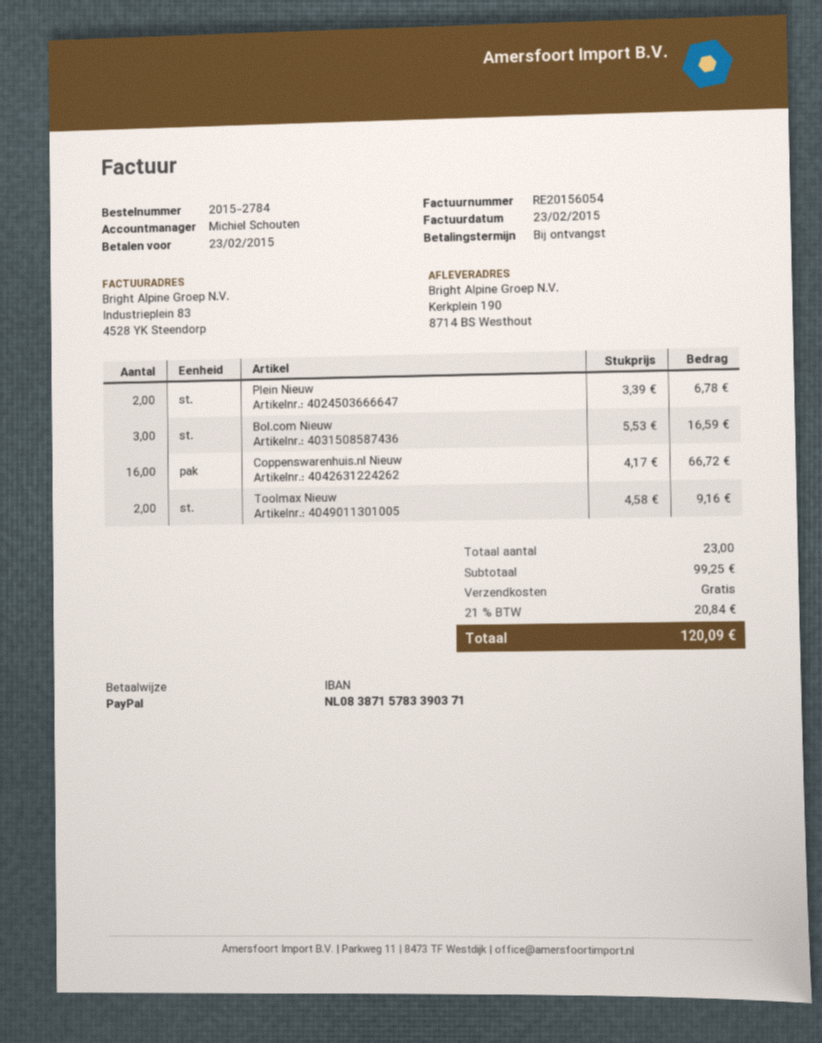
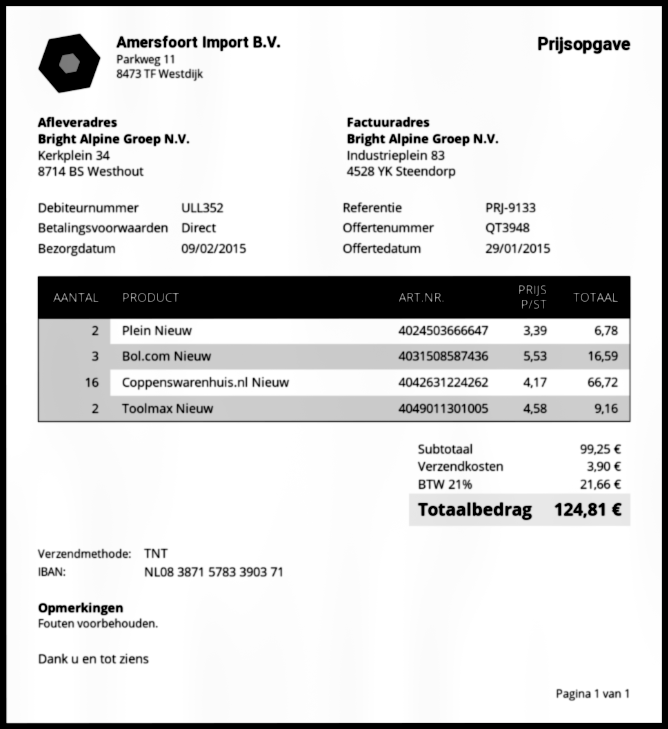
ship to: Kerkplein 190, 8714 BS Westhout -> Kerkplein 34, 8714 BS Westhout
shipping: 0.00 -> 3.90
tax: 21% = 20.84 -> 21% = 21.66
total: 120.09 -> 124.81

